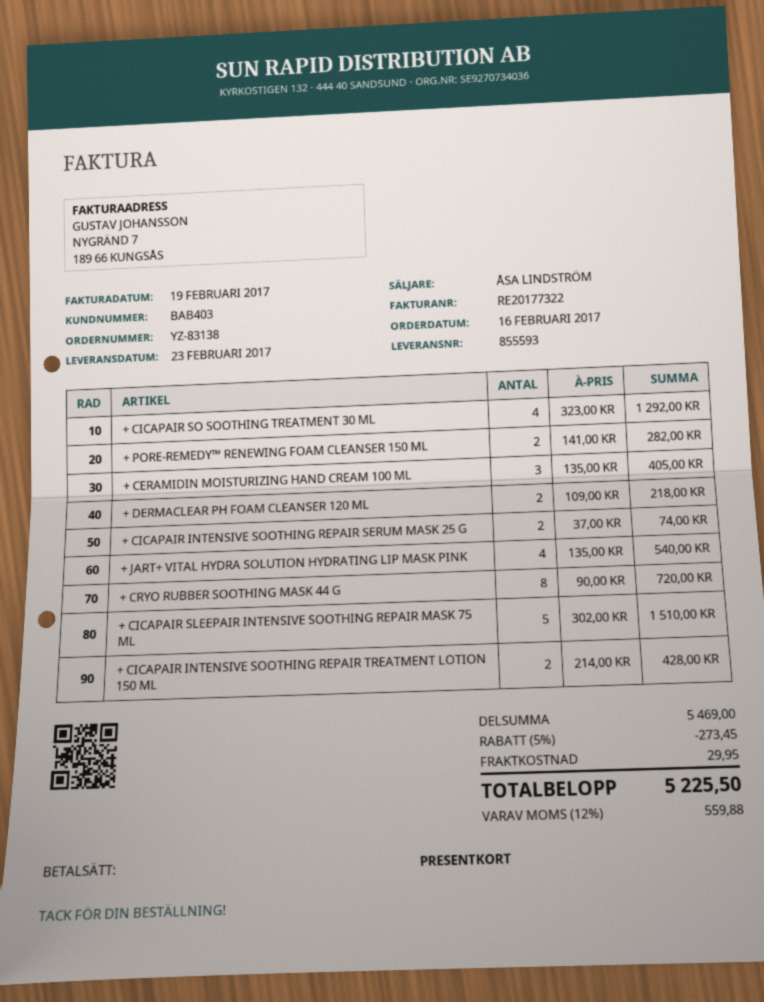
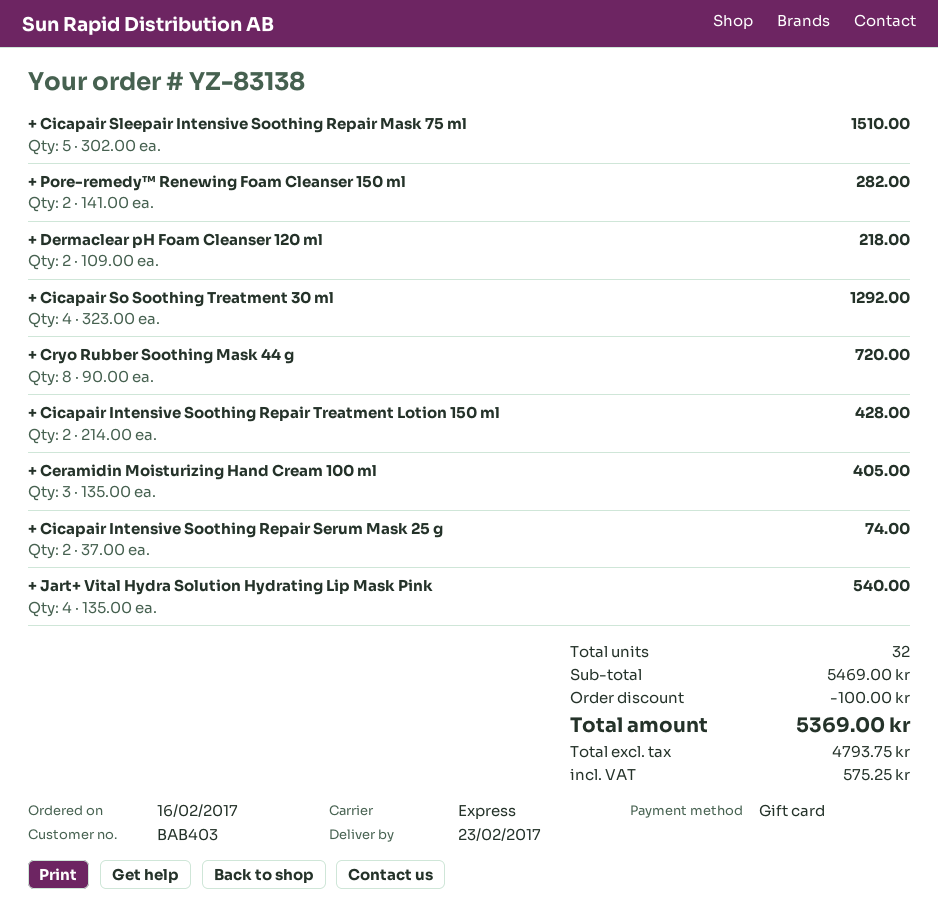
discount: 273.45 -> 100.00
shipping: 29.95 -> none
tax: 559.88 -> 575.25
total: 5225.50 -> 5369.00

